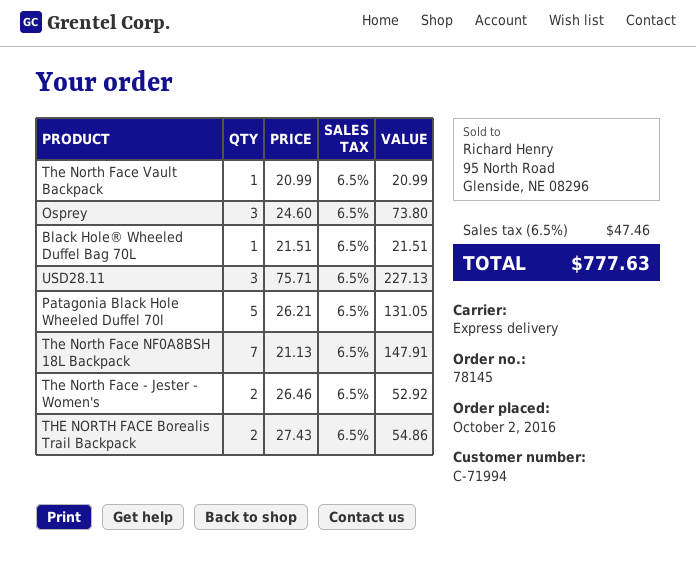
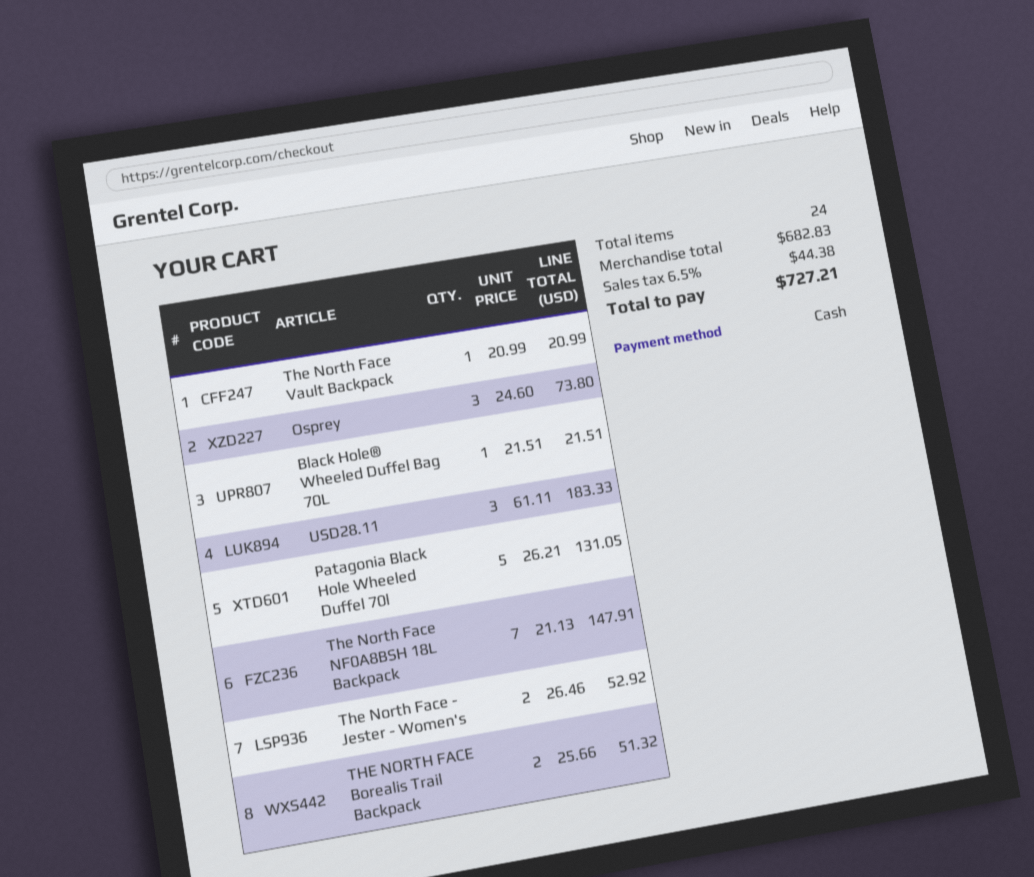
USD28.11: 3 x 75.71 = 227.13 -> 3 x 61.11 = 183.33
THE NORTH FACE Borealis Trail Backpack: 2 x 27.43 = 54.86 -> 2 x 25.66 = 51.32
tax: 6.5% = 47.46 -> 6.5% = 44.38
total: 777.63 -> 727.21

